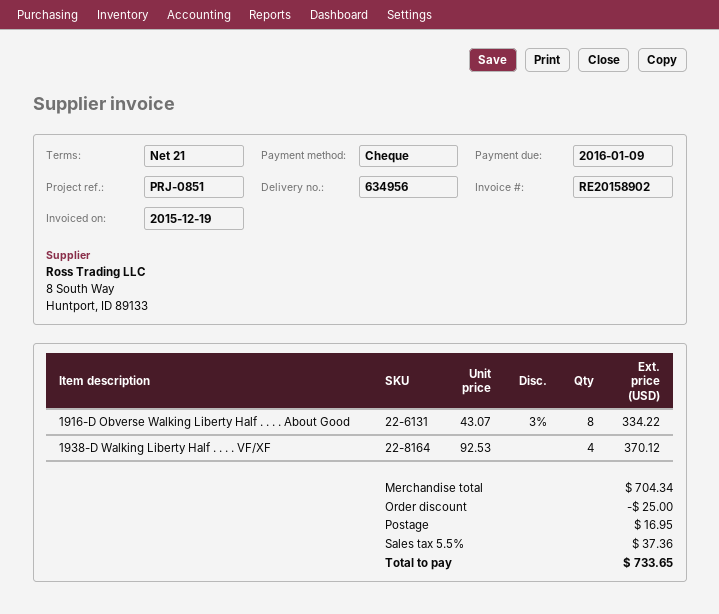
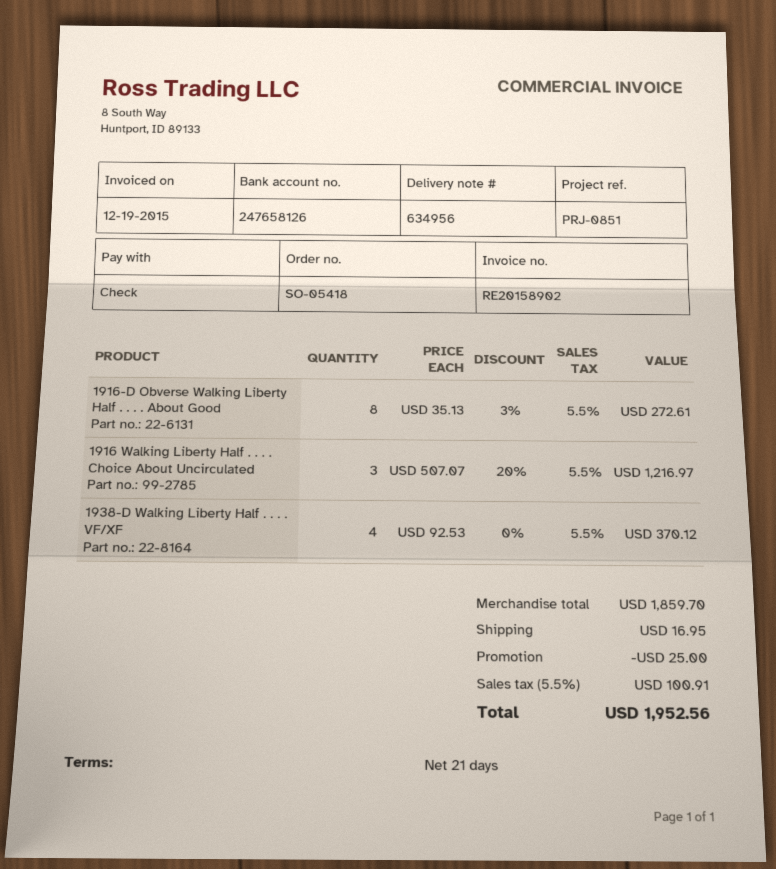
1916-D Obverse Walking Liberty Half . . . . About Good: 8 x 43.07 - 3% = 334.22 -> 8 x 35.13 - 3% = 272.61
1916 Walking Liberty Half . . . . Choice About Uncirculated: none -> 3 x 507.07 - 20% = 1216.97
subtotal: 704.34 -> 1859.70
tax: 5.5% = 37.36 -> 5.5% = 100.91
total: 733.65 -> 1952.56

